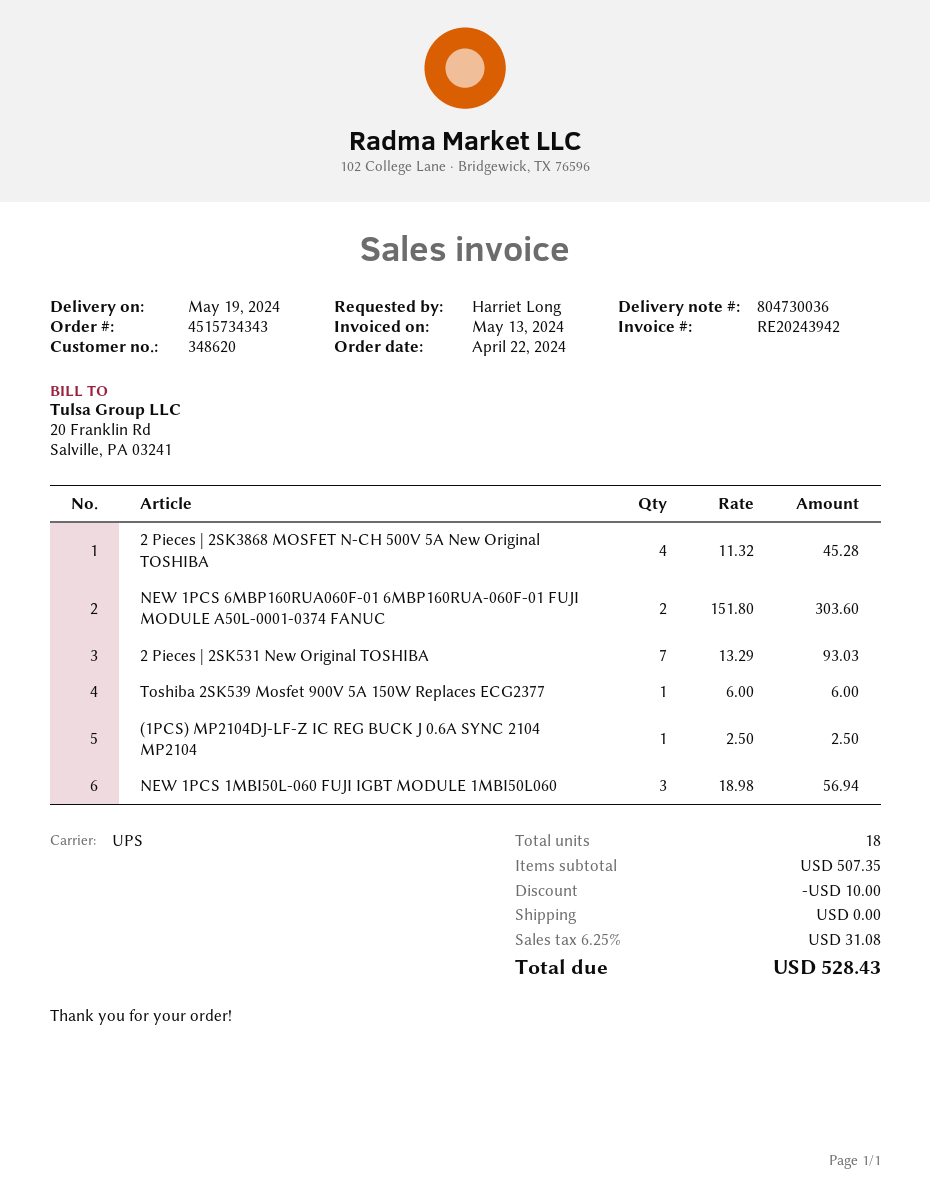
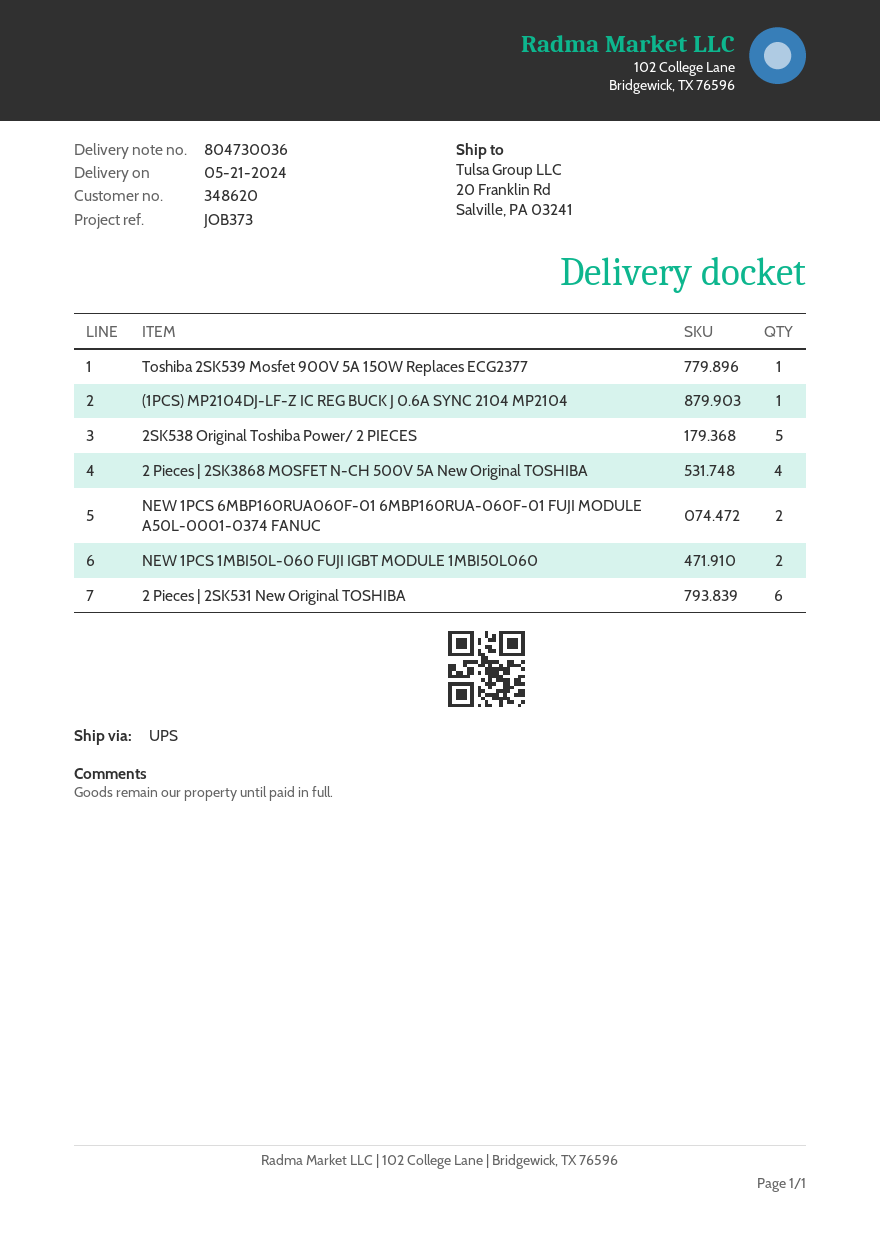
delivery date: 2024-05-19 -> 2024-05-21
2 Pieces | 2SK531 New Original TOSHIBA: 7 -> 6
NEW 1PCS 1MBI50L-060 FUJI IGBT MODULE 1MBI50L060: 3 -> 2
2SK538 Original Toshiba Power/ 2 PIECES: none -> 5

